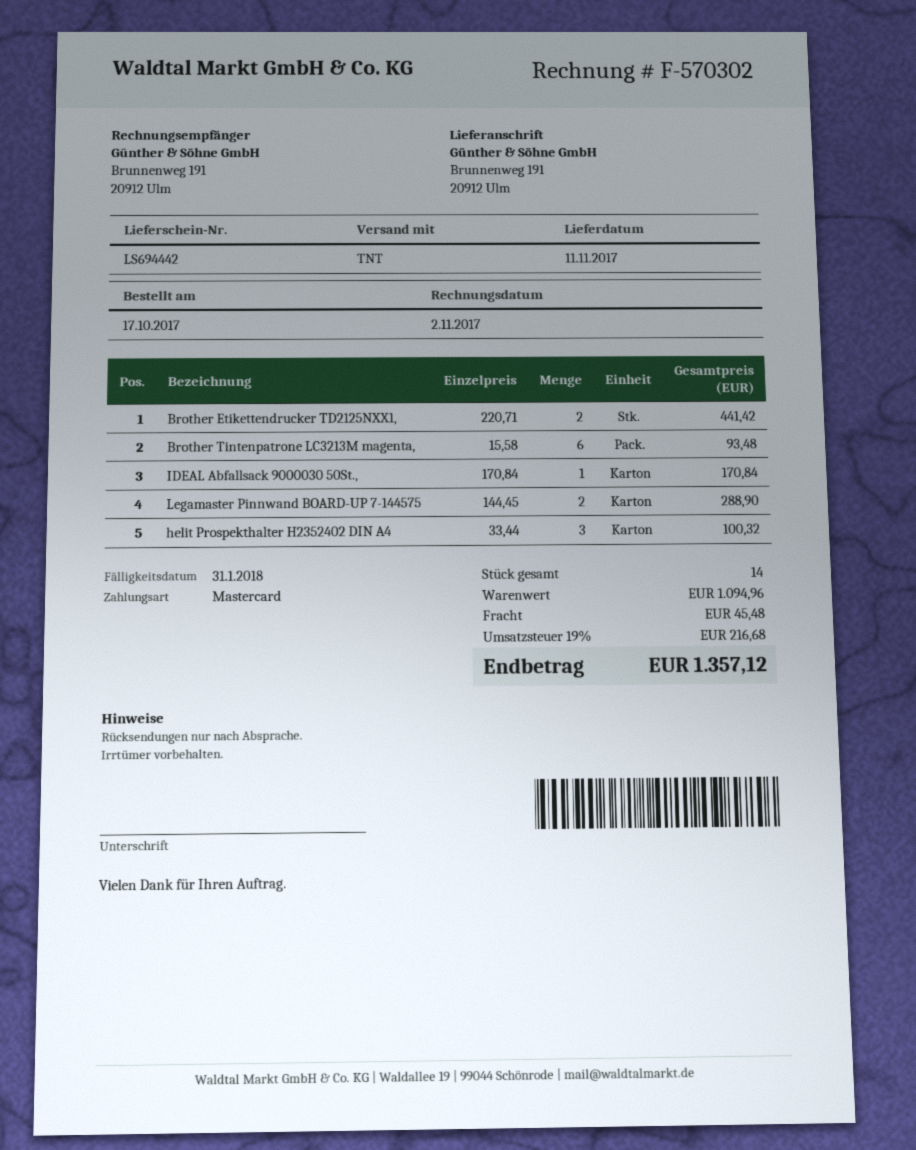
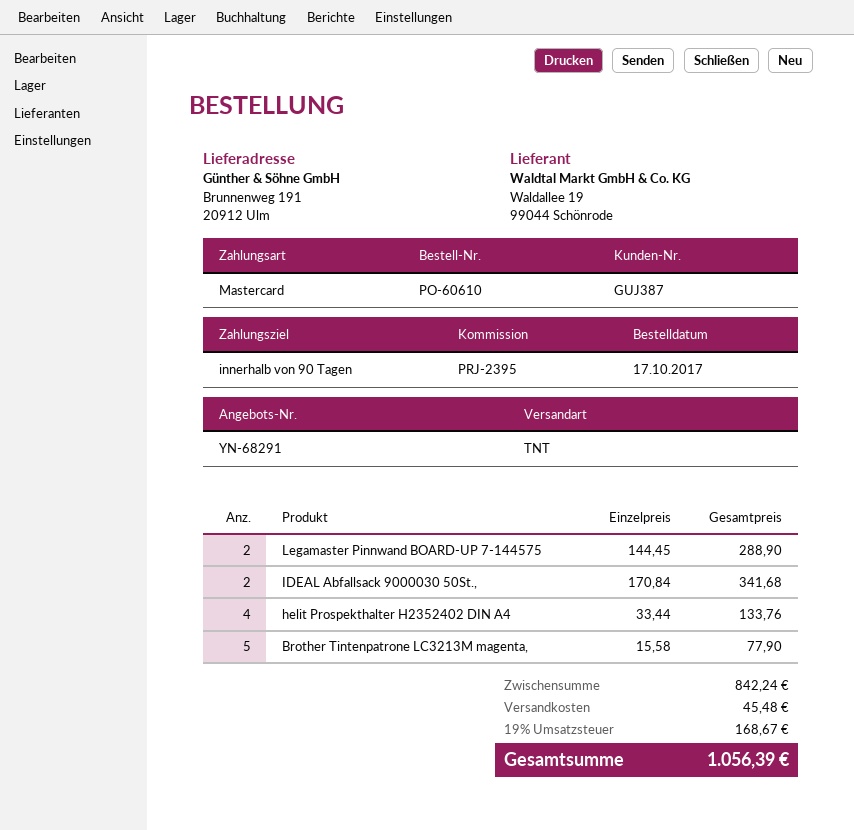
Brother Etikettendrucker TD2125NXX1,: 2 x 220.71 = 441.42 -> none
Brother Tintenpatrone LC3213M magenta,: 6 x 15.58 = 93.48 -> 5 x 15.58 = 77.90
IDEAL Abfallsack 9000030 50St.,: 1 x 170.84 = 170.84 -> 2 x 170.84 = 341.68
helit Prospekthalter H2352402 DIN A4: 3 x 33.44 = 100.32 -> 4 x 33.44 = 133.76
subtotal: 1094.96 -> 842.24
tax: 19% = 216.68 -> 19% = 168.67
total: 1357.12 -> 1056.39

